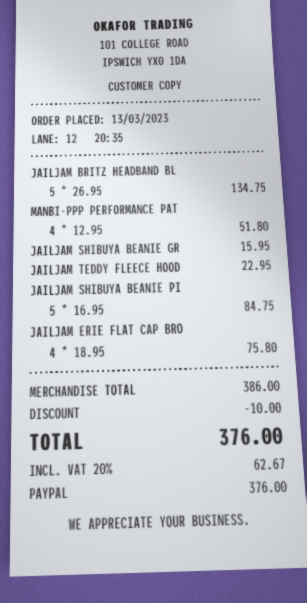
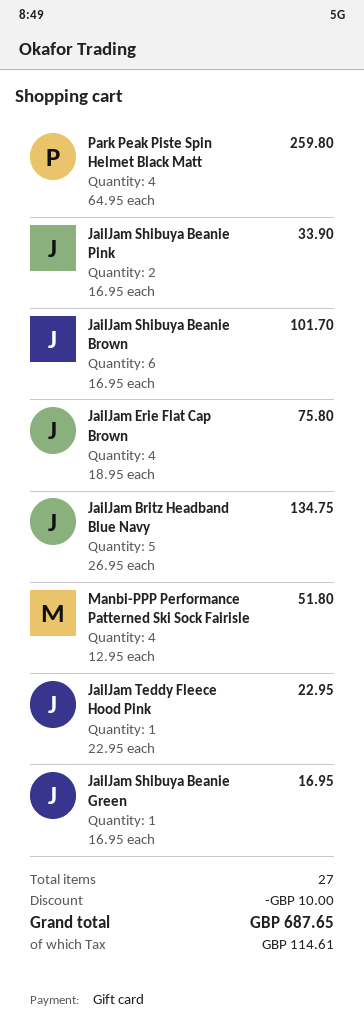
payment method: PayPal -> gift card
JAILJAM SHIBUYA BEANIE GR: 1 x 15.95 = 15.95 -> 1 x 16.95 = 16.95
JAILJAM SHIBUYA BEANIE PI: 5 x 16.95 = 84.75 -> 2 x 16.95 = 33.90
Park Peak Piste Spin Helmet Black Matt: none -> 4 x 64.95 = 259.80
JailJam Shibuya Beanie Brown: none -> 6 x 16.95 = 101.70
tax: 62.67 -> 114.61
total: 376.00 -> 687.65

